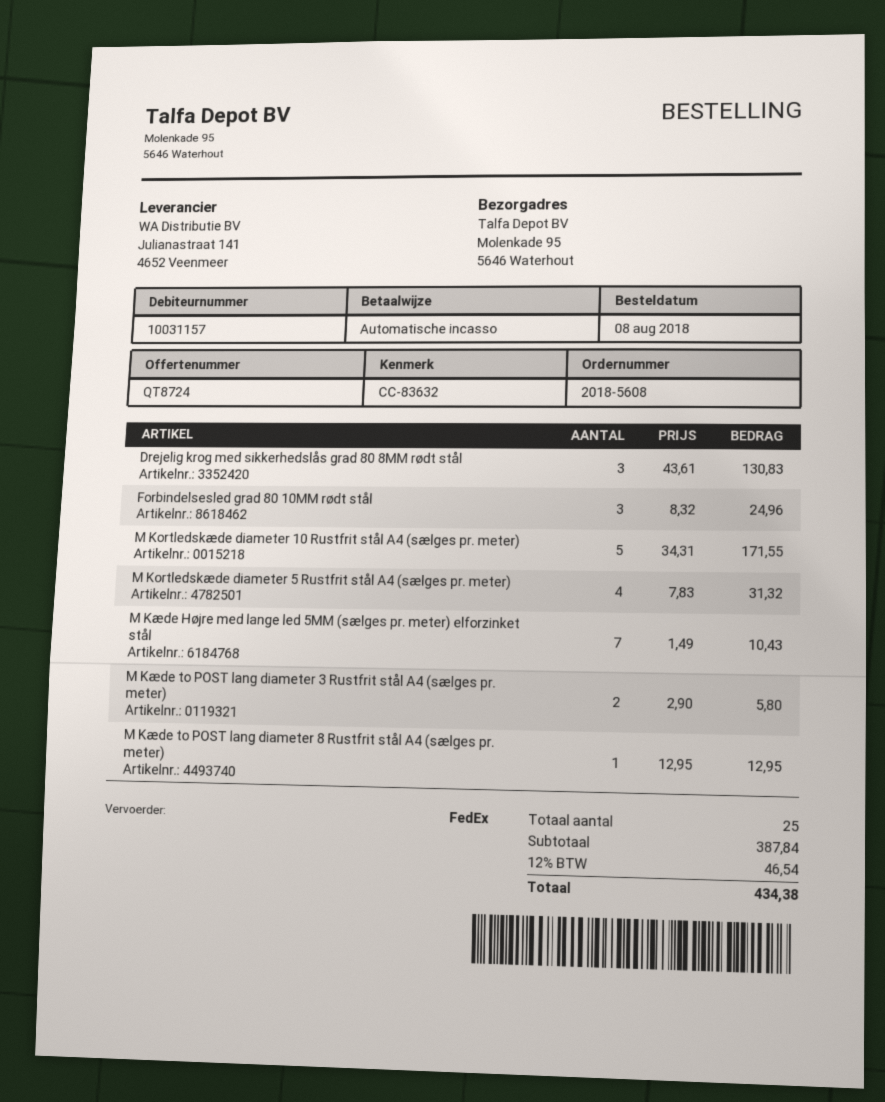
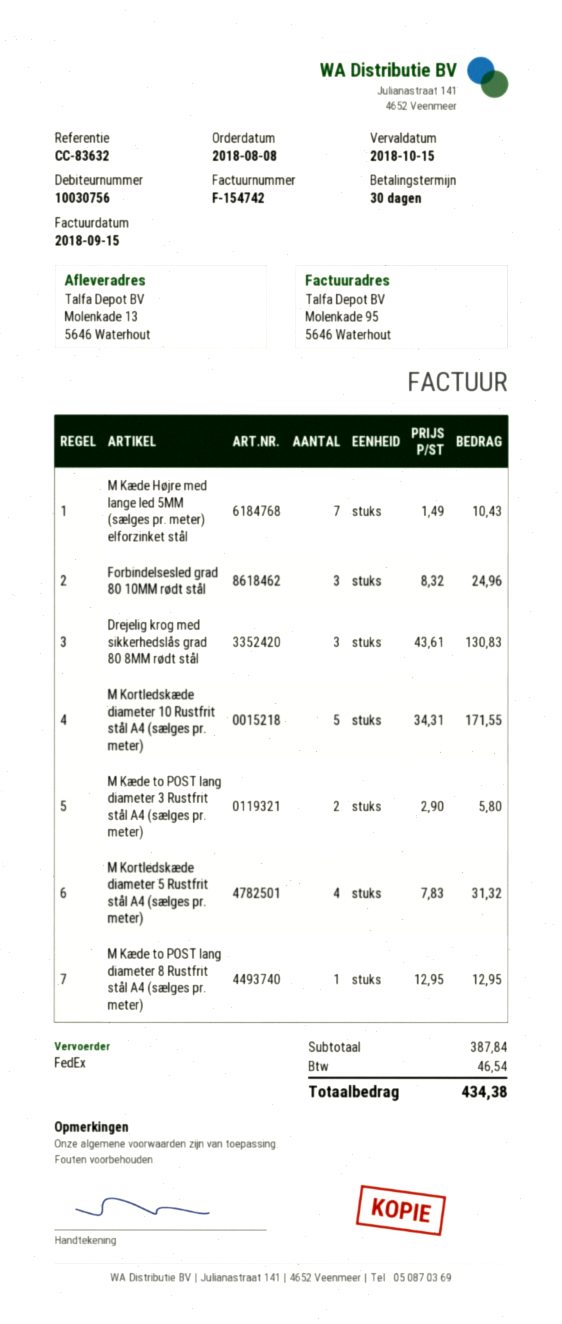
customer number: 10031157 -> 10030756
ship to: Molenkade 95, 5646 Waterhout -> Molenkade 13, 5646 Waterhout

